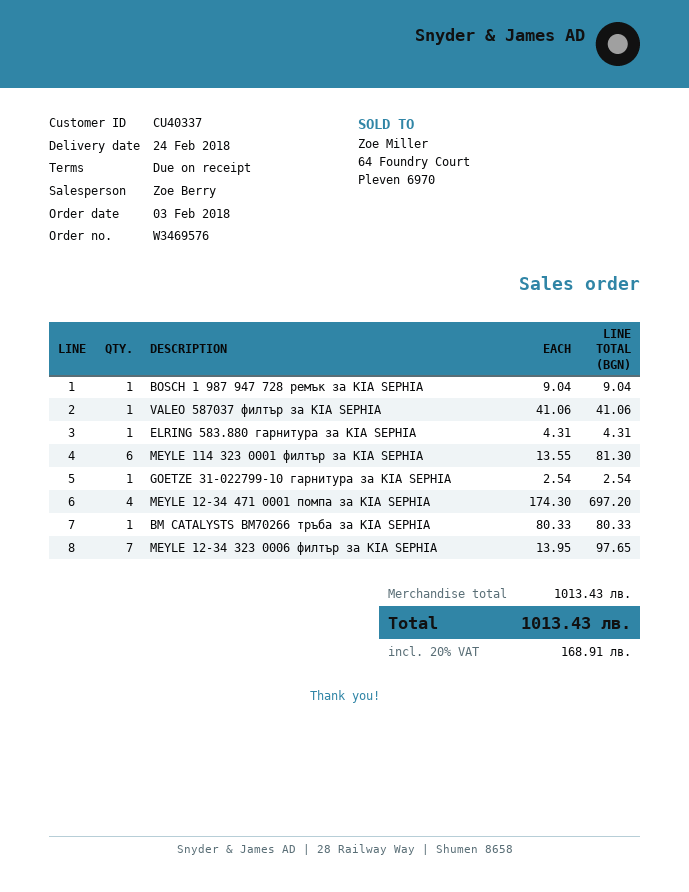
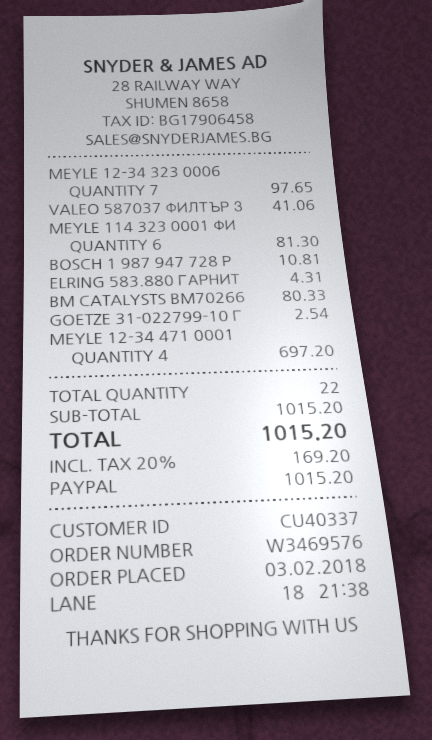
BOSCH 1 987 947 728 ремък за KIA SEPHIA: 1 for 9.04 -> 1 for 10.81
subtotal: 1013.43 -> 1015.20
tax: 20% = 168.91 -> 20% = 169.20
total: 1013.43 -> 1015.20

